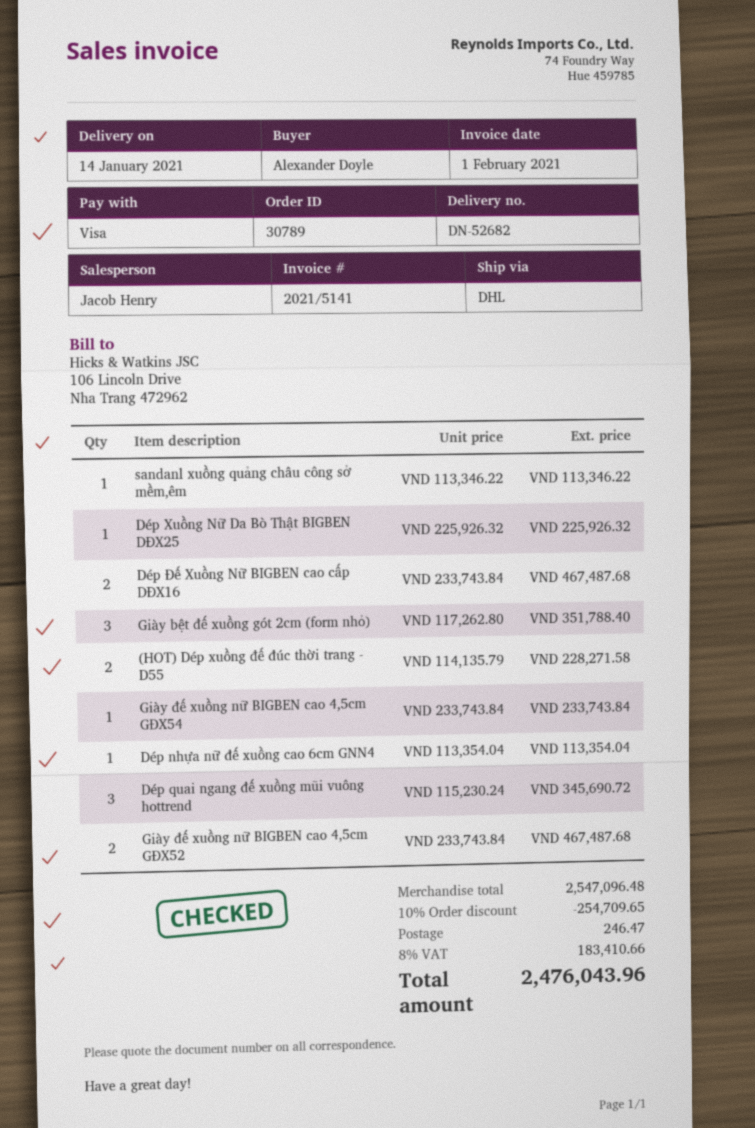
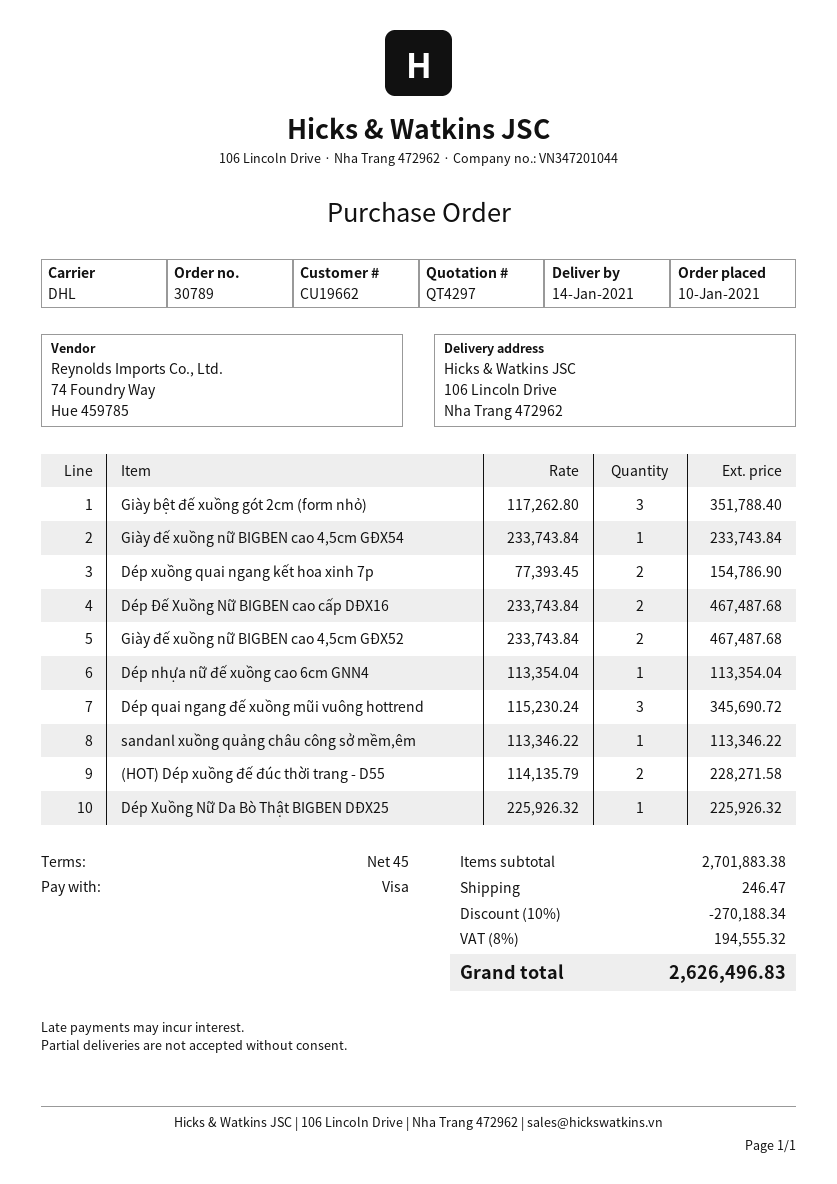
Dép xuồng quai ngang kết hoa xinh 7p: none -> 2 x 77393.45 = 154786.90
subtotal: 2547096.48 -> 2701883.38
discount: 10% = 254709.65 -> 10% = 270188.34
tax: 8% = 183410.66 -> 8% = 194555.32
total: 2476043.96 -> 2626496.83

